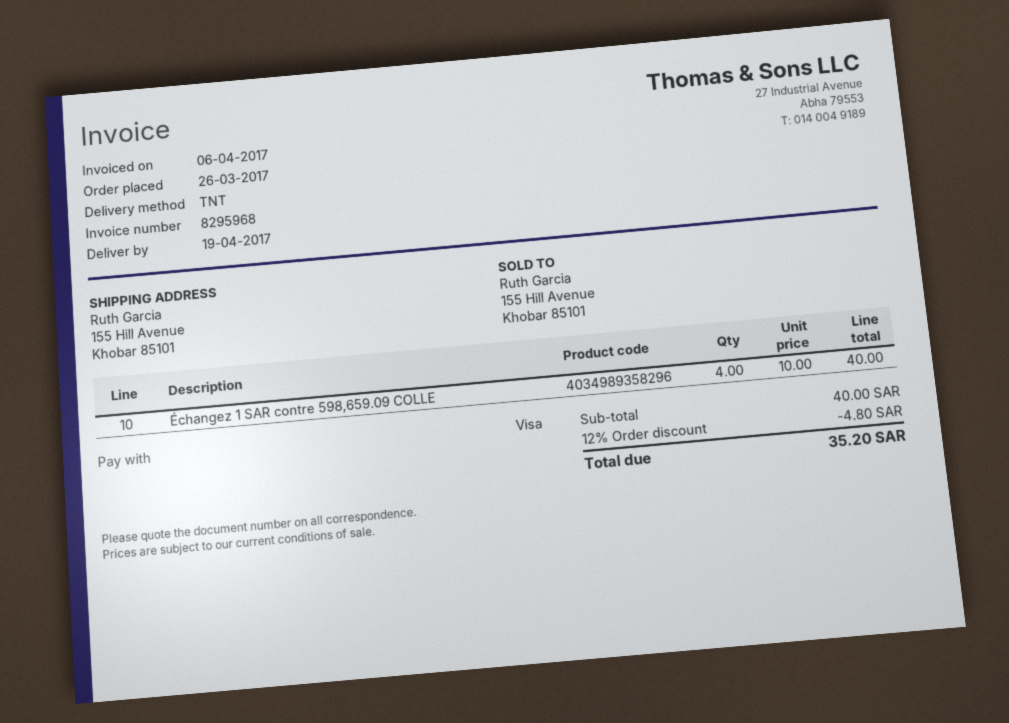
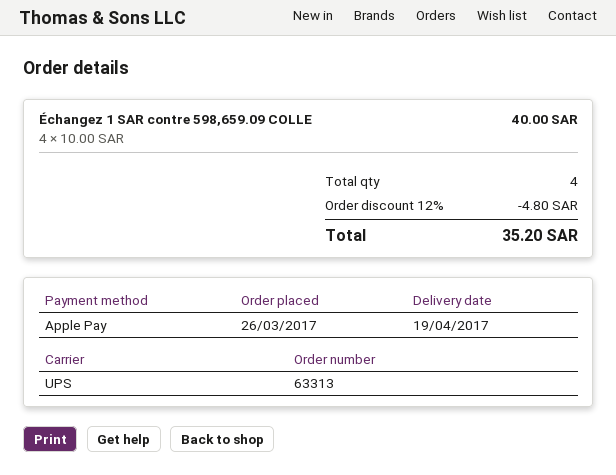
payment method: Visa -> Apple Pay
shipping method: TNT -> UPS

